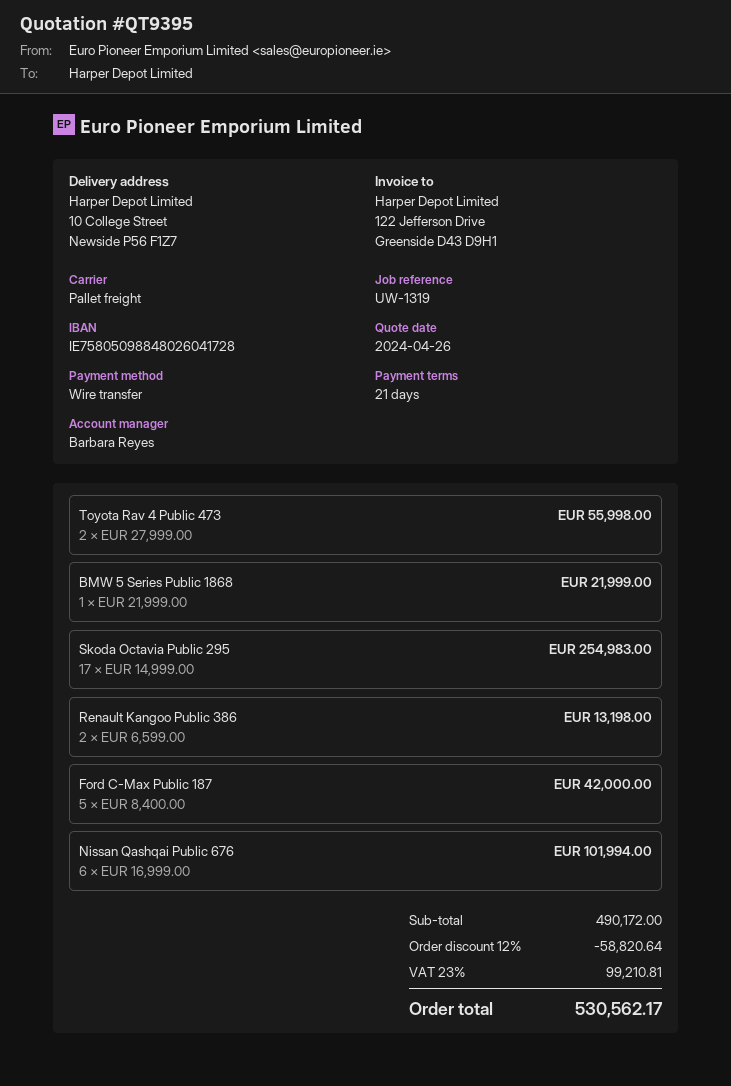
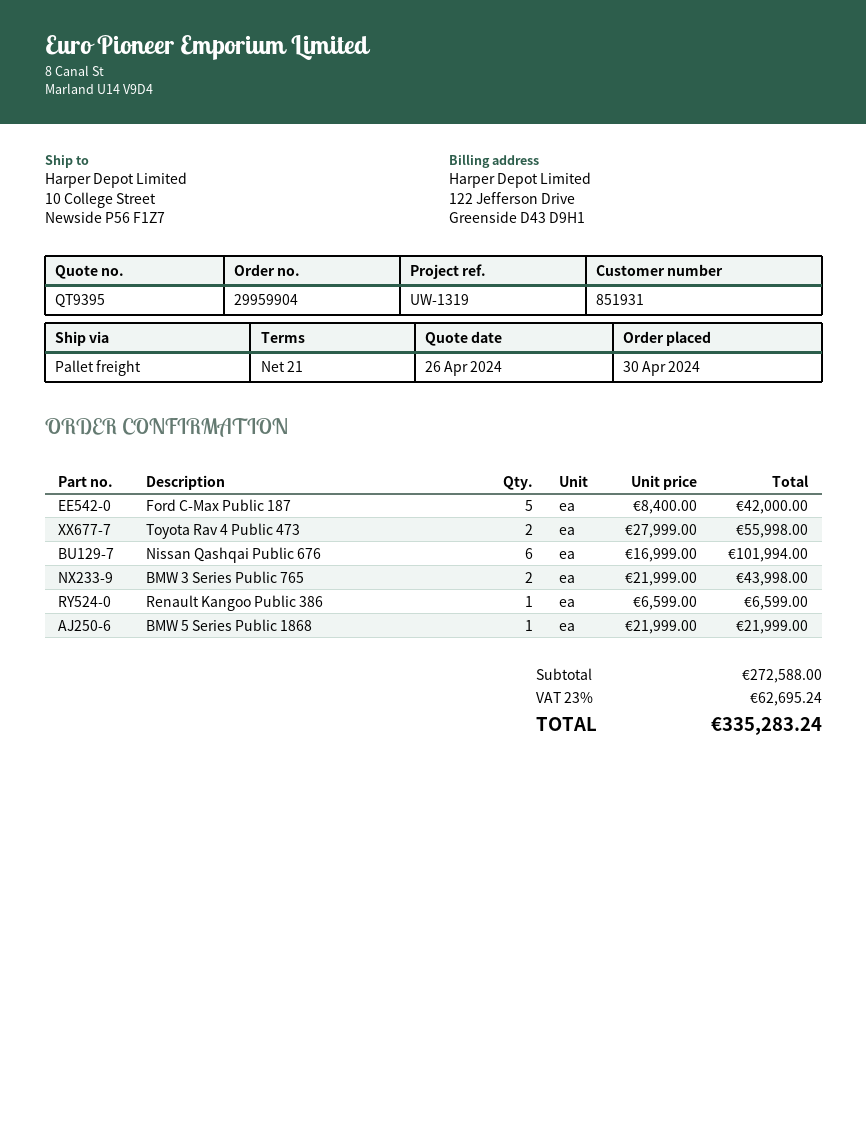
Skoda Octavia Public 295: 17 x 14999.00 = 254983.00 -> none
Renault Kangoo Public 386: 2 x 6599.00 = 13198.00 -> 1 x 6599.00 = 6599.00
BMW 3 Series Public 765: none -> 2 x 21999.00 = 43998.00
subtotal: 490172.00 -> 272588.00
discount: 12% = 58820.64 -> none
tax: 23% = 99210.81 -> 23% = 62695.24
total: 530562.17 -> 335283.24

